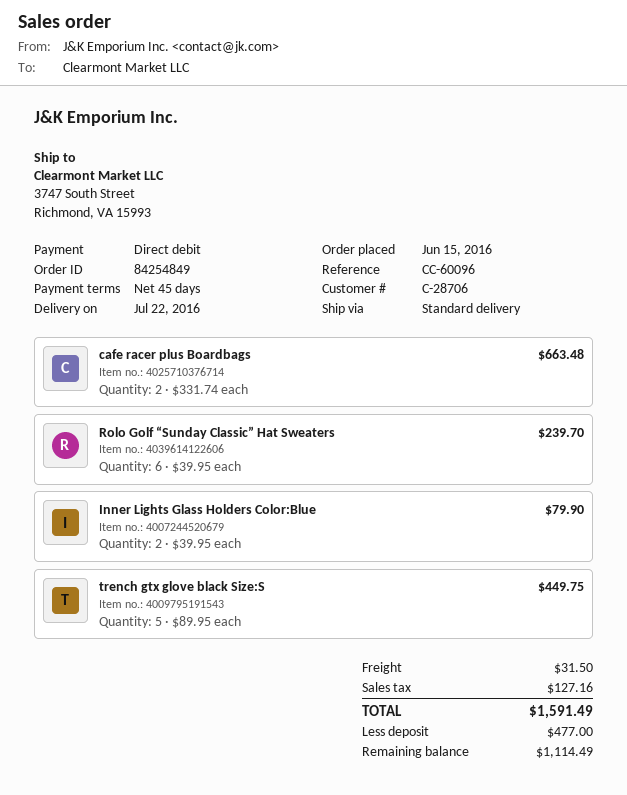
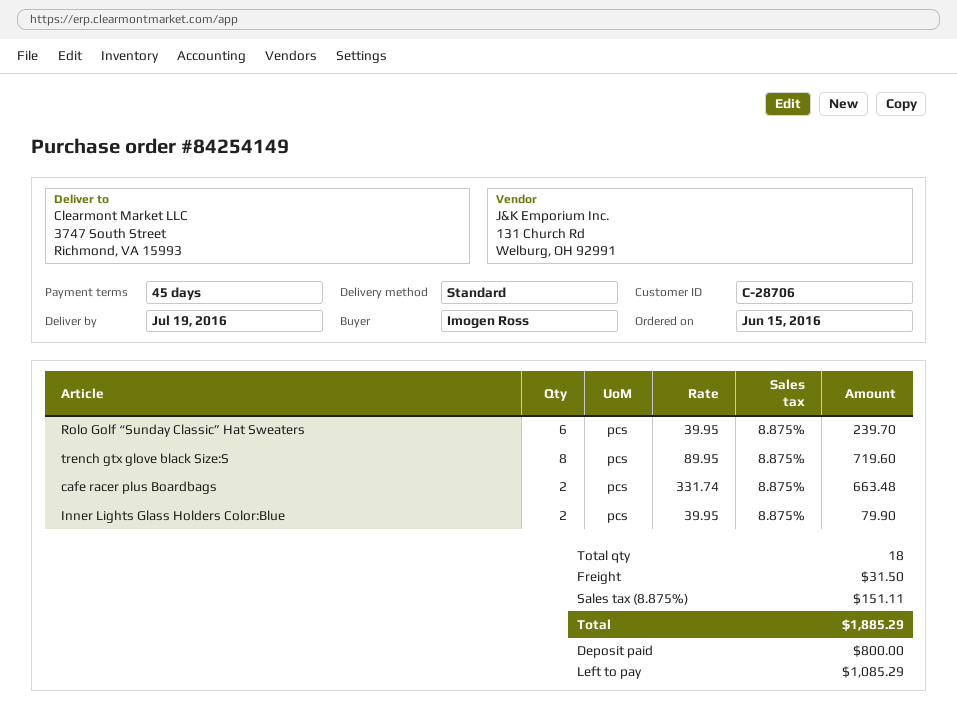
order number: 84254849 -> 84254149
delivery date: 2016-07-22 -> 2016-07-19
trench gtx glove black Size:S: 5 x 89.95 = 449.75 -> 8 x 89.95 = 719.60
tax: 127.16 -> 151.11
total: 1591.49 -> 1885.29
deposit: 477.00 -> 800.00
balance: 1114.49 -> 1085.29

